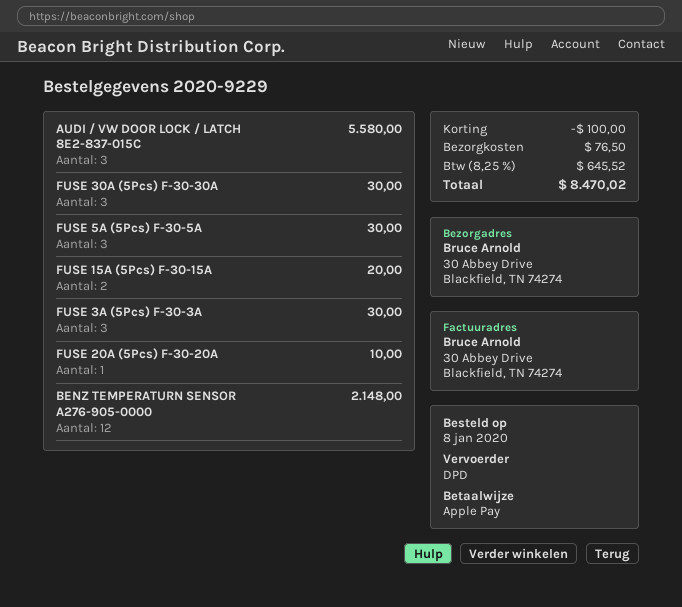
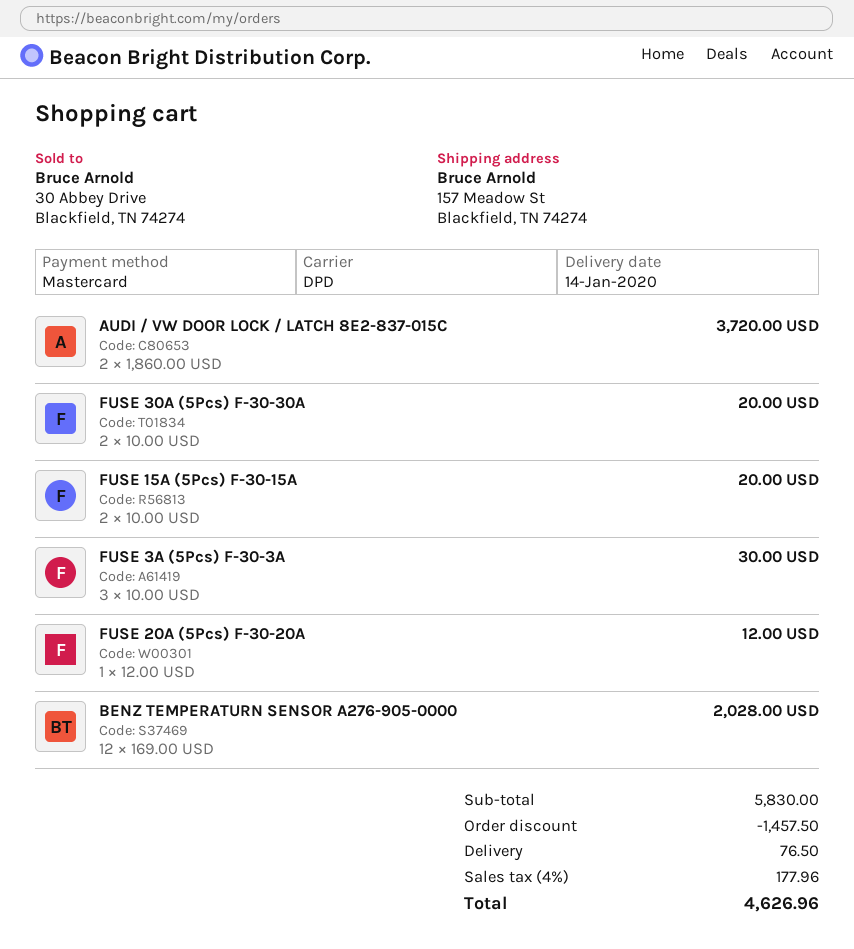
payment method: Apple Pay -> Mastercard
ship to: 30 Abbey Drive, Blackfield, TN 74274 -> 157 Meadow St, Blackfield, TN 74274
AUDI / VW DOOR LOCK / LATCH 8E2-837-015C: 3 for 5580.00 -> 2 for 3720.00
FUSE 30A (5Pcs) F-30-30A: 3 for 30.00 -> 2 for 20.00
FUSE 5A (5Pcs) F-30-5A: 3 for 30.00 -> none
FUSE 20A (5Pcs) F-30-20A: 1 for 10.00 -> 1 for 12.00
BENZ TEMPERATURN SENSOR A276-905-0000: 12 for 2148.00 -> 12 for 2028.00
discount: 100.00 -> 1457.50
tax: 8.25% = 645.52 -> 4% = 177.96
total: 8470.02 -> 4626.96

